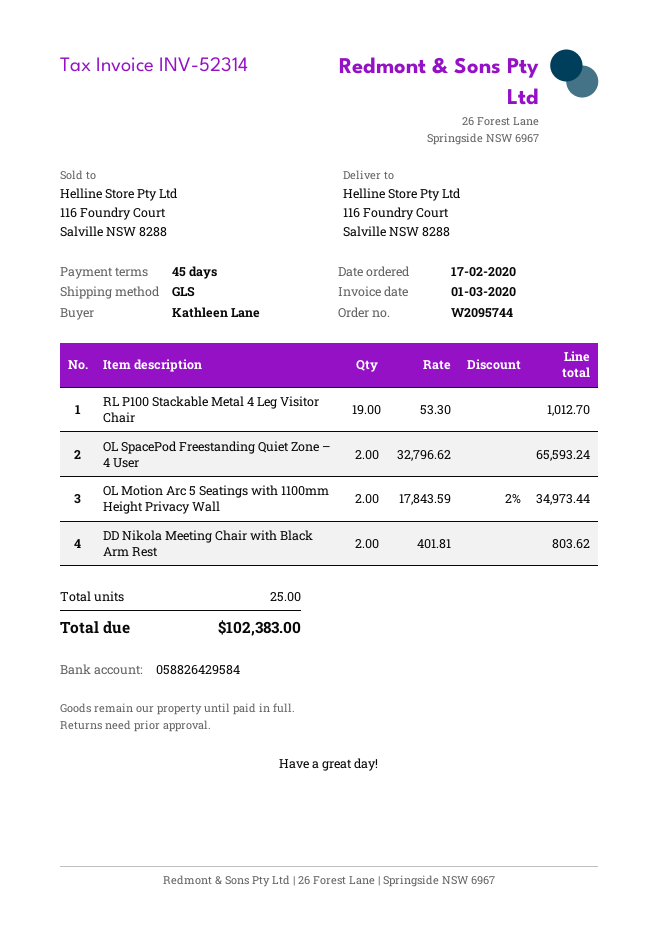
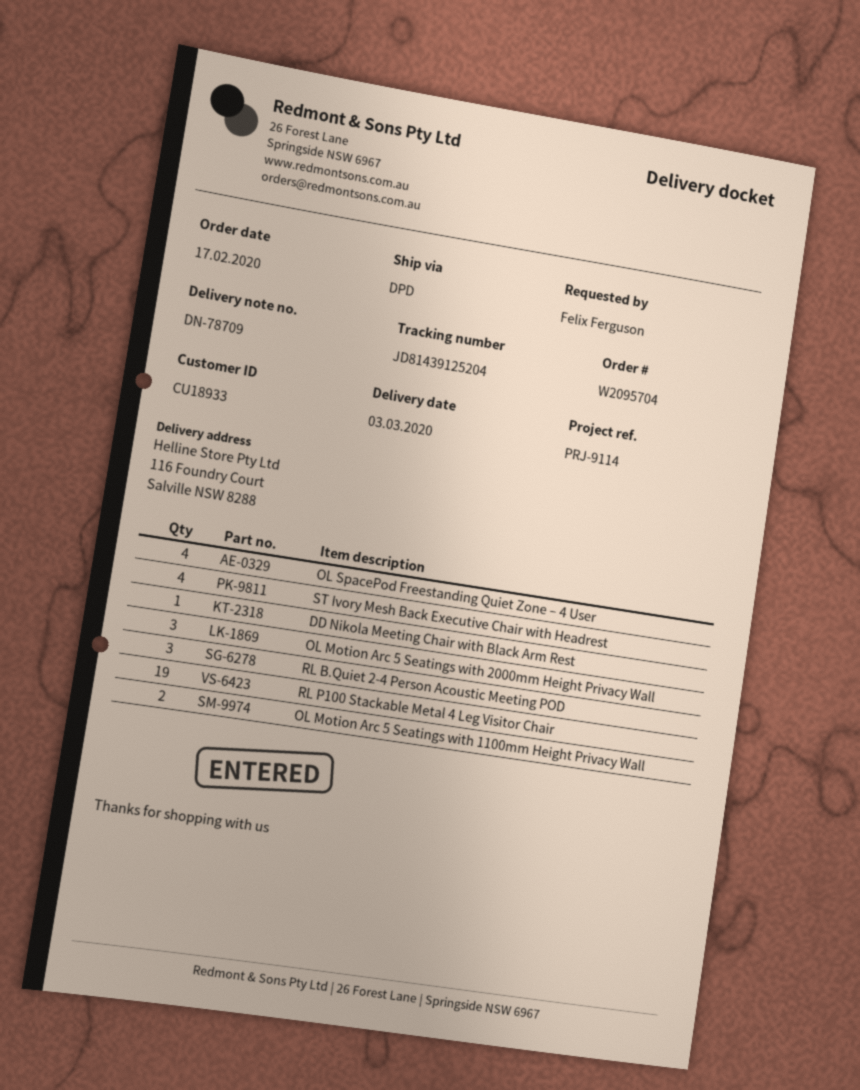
order number: W2095744 -> W2095704
ordered by: Kathleen Lane -> Felix Ferguson
shipping method: GLS -> DPD
OL SpacePod Freestanding Quiet Zone – 4 User: 2 -> 4
DD Nikola Meeting Chair with Black Arm Rest: 2 -> 1
ST Ivory Mesh Back Executive Chair with Headrest: none -> 4
OL Motion Arc 5 Seatings with 2000mm Height Privacy Wall: none -> 3
RL B.Quiet 2-4 Person Acoustic Meeting POD: none -> 3

